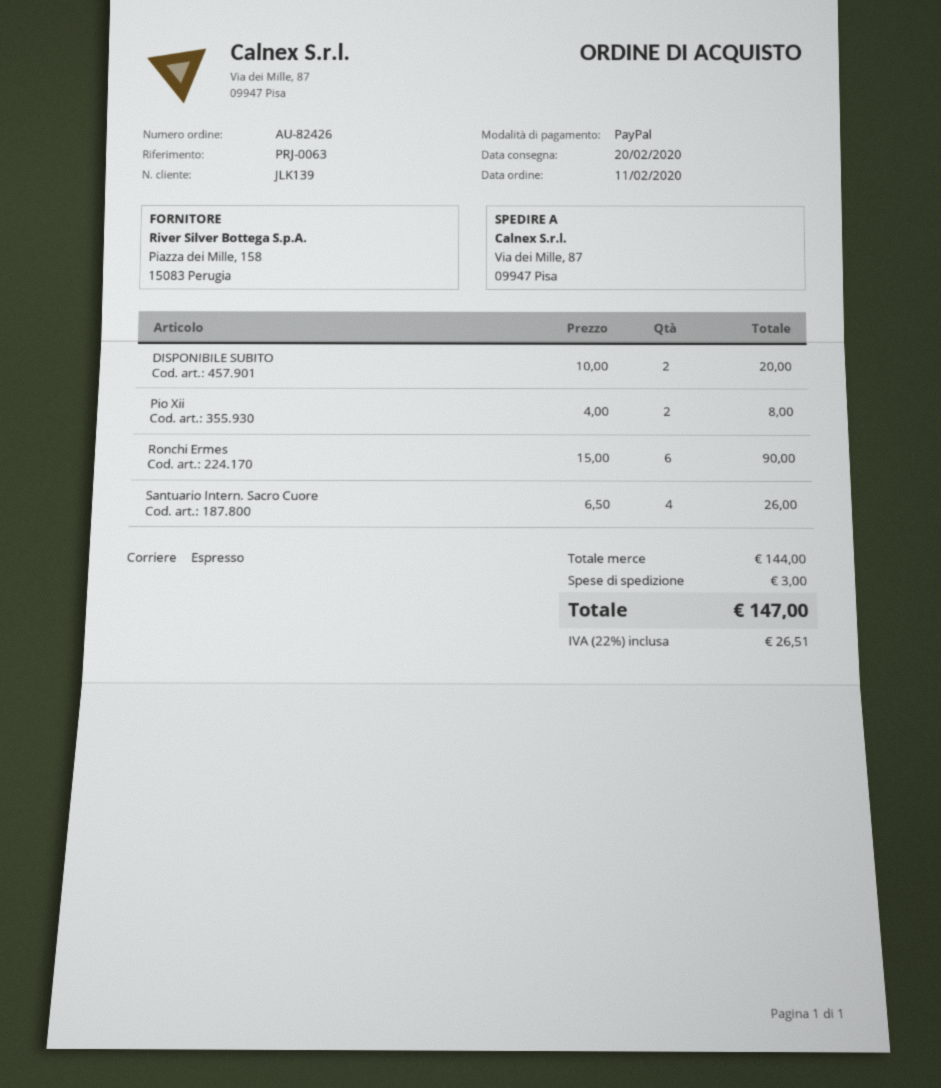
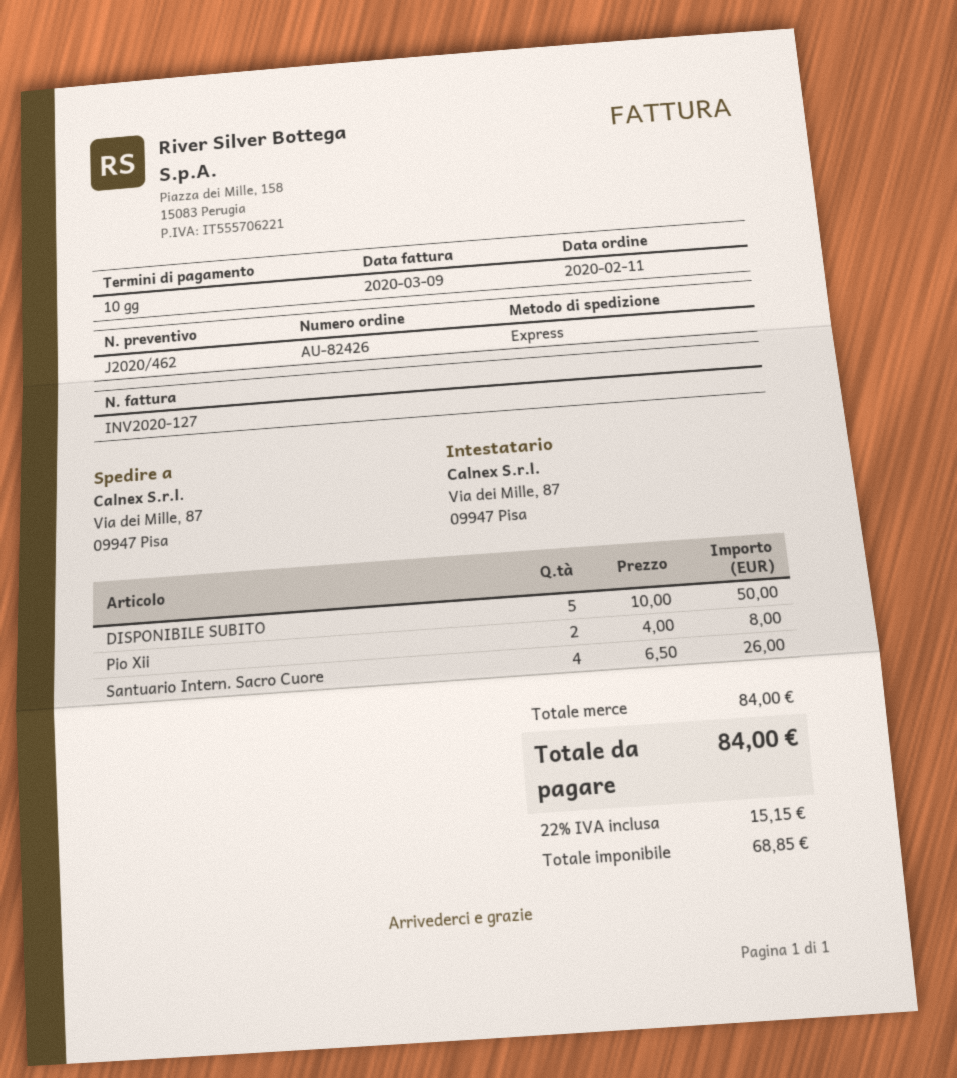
DISPONIBILE SUBITO: 2 x 10.00 = 20.00 -> 5 x 10.00 = 50.00
Ronchi Ermes: 6 x 15.00 = 90.00 -> none
subtotal: 144.00 -> 84.00
shipping: 3.00 -> none
tax: 22% = 26.51 -> 22% = 15.15
total: 147.00 -> 84.00

